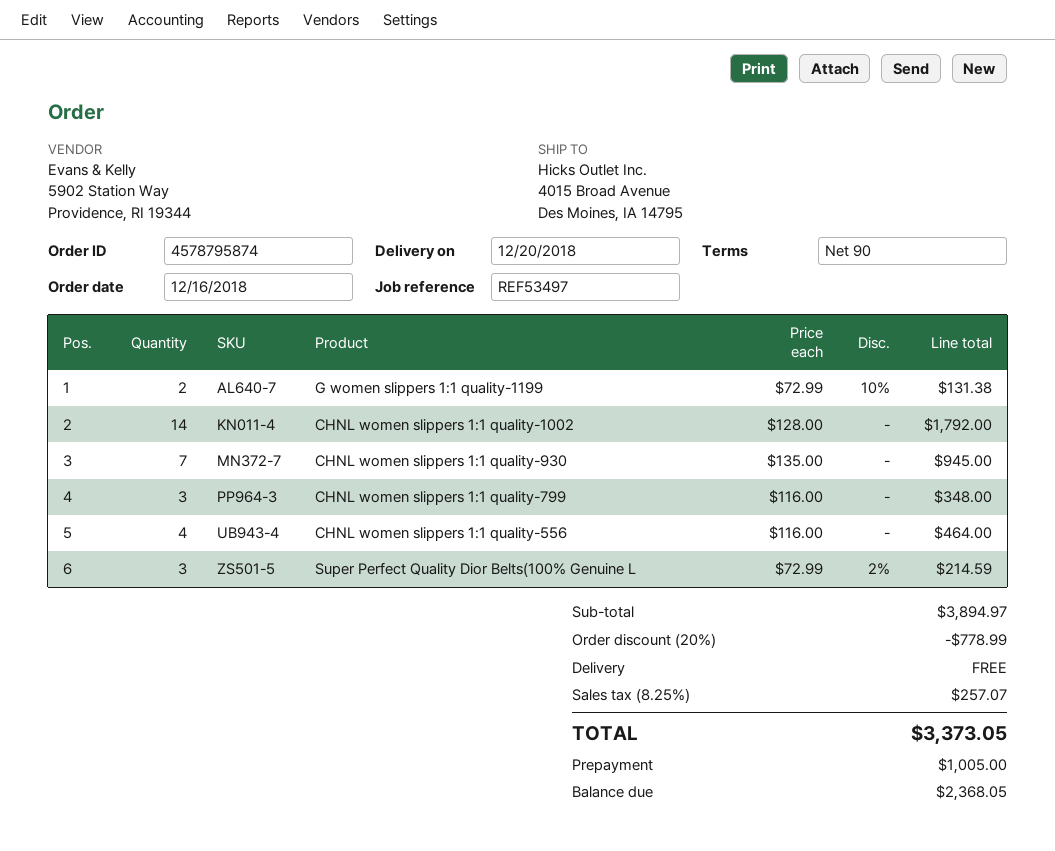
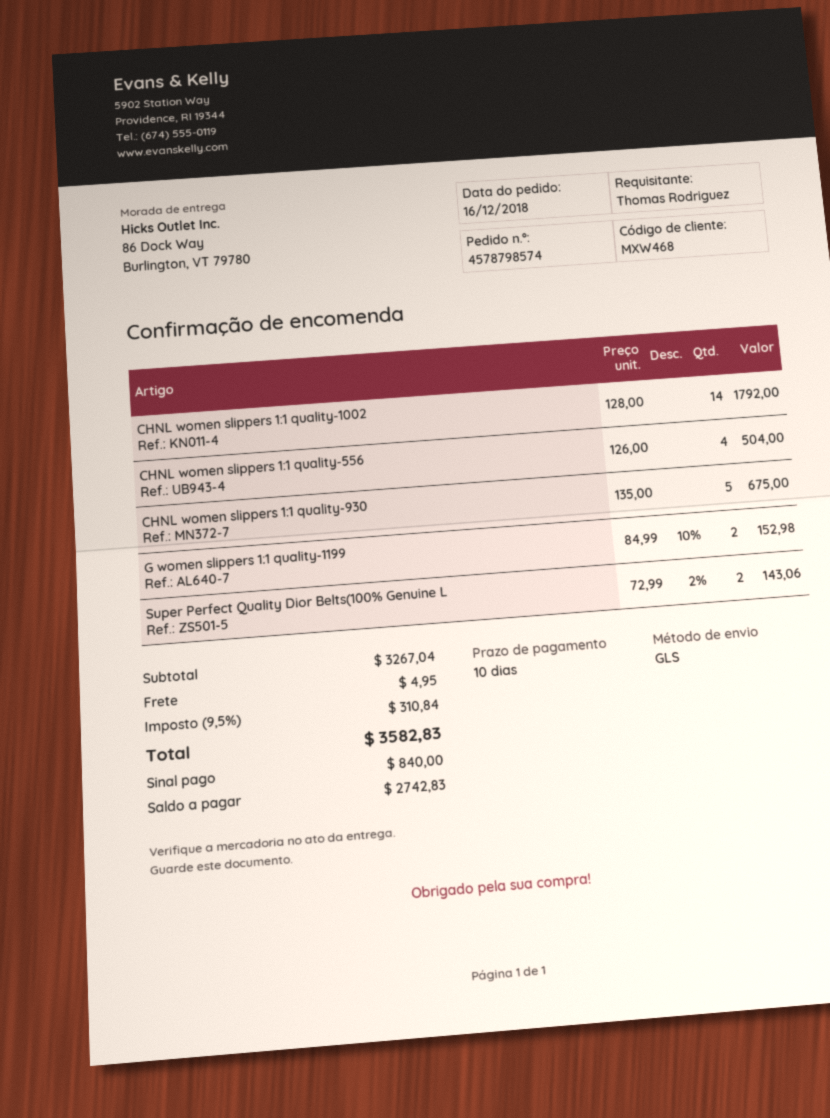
order number: 4578795874 -> 4578798574
payment terms: 90 days -> 10 days
ship to: 4015 Broad Avenue, Des Moines, IA 14795 -> 86 Dock Way, Burlington, VT 79780
G women slippers 1:1 quality-1199: 2 x 72.99 - 10% = 131.38 -> 2 x 84.99 - 10% = 152.98
CHNL women slippers 1:1 quality-930: 7 x 135.00 = 945.00 -> 5 x 135.00 = 675.00
CHNL women slippers 1:1 quality-799: 3 x 116.00 = 348.00 -> none
CHNL women slippers 1:1 quality-556: 4 x 116.00 = 464.00 -> 4 x 126.00 = 504.00
Super Perfect Quality Dior Belts(100% Genuine L: 3 x 72.99 - 2% = 214.59 -> 2 x 72.99 - 2% = 143.06
subtotal: 3894.97 -> 3267.04
discount: 20% = 778.99 -> none
shipping: 0.00 -> 4.95
tax: 8.25% = 257.07 -> 9.5% = 310.84
total: 3373.05 -> 3582.83
deposit: 1005.00 -> 840.00
balance: 2368.05 -> 2742.83

